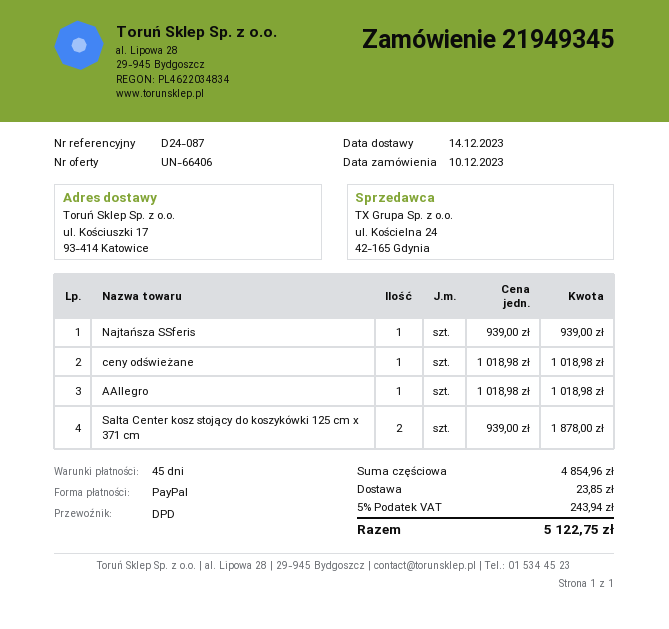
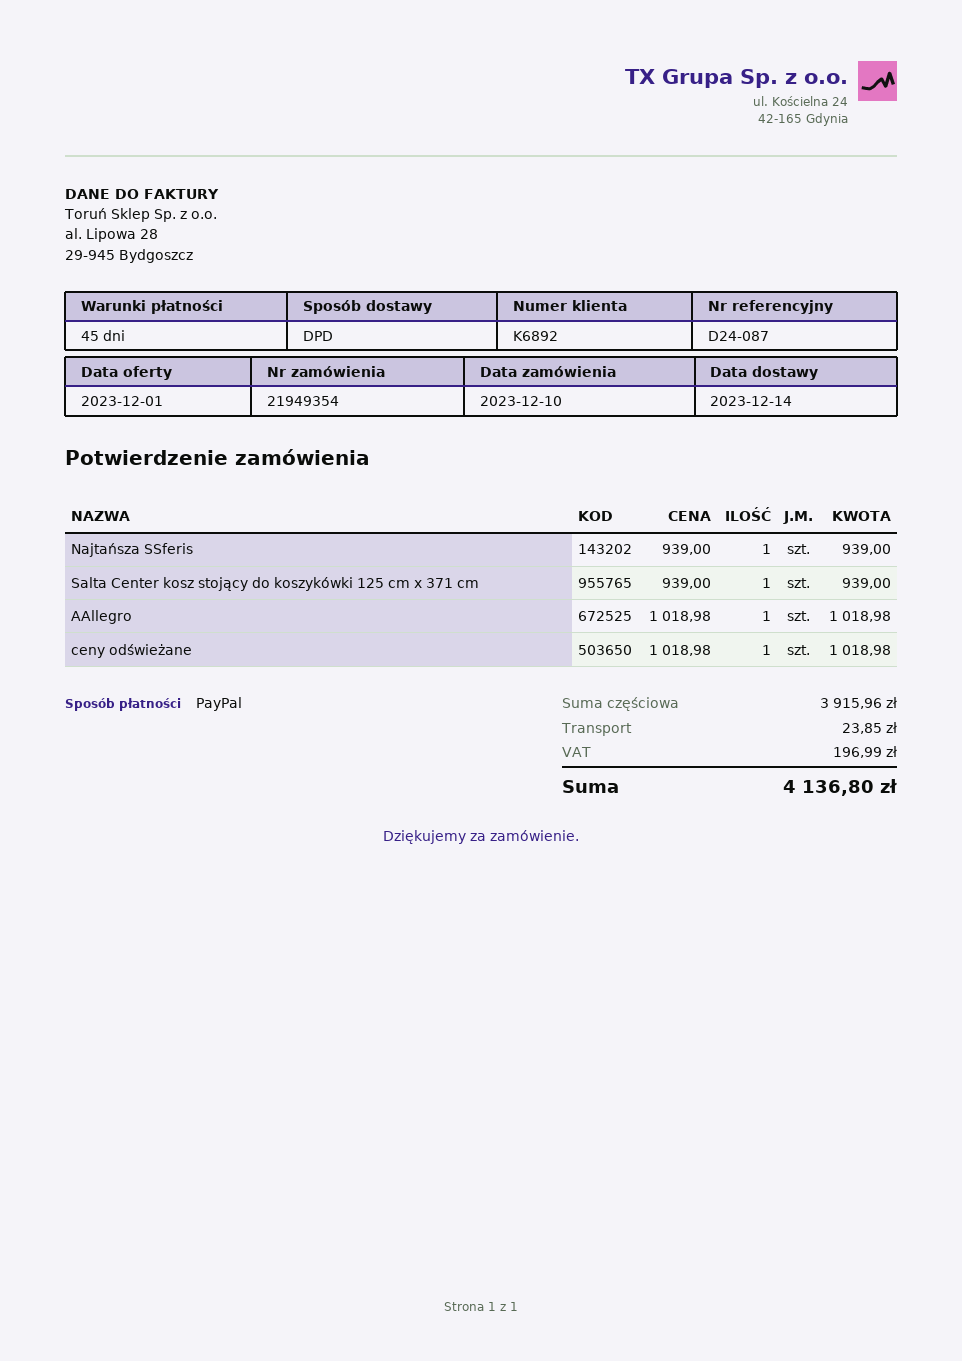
order number: 21949345 -> 21949354
Salta Center kosz stojący do koszykówki 125 cm x 371 cm: 2 x 939.00 = 1878.00 -> 1 x 939.00 = 939.00
subtotal: 4854.96 -> 3915.96
tax: 243.94 -> 196.99
total: 5122.75 -> 4136.80

